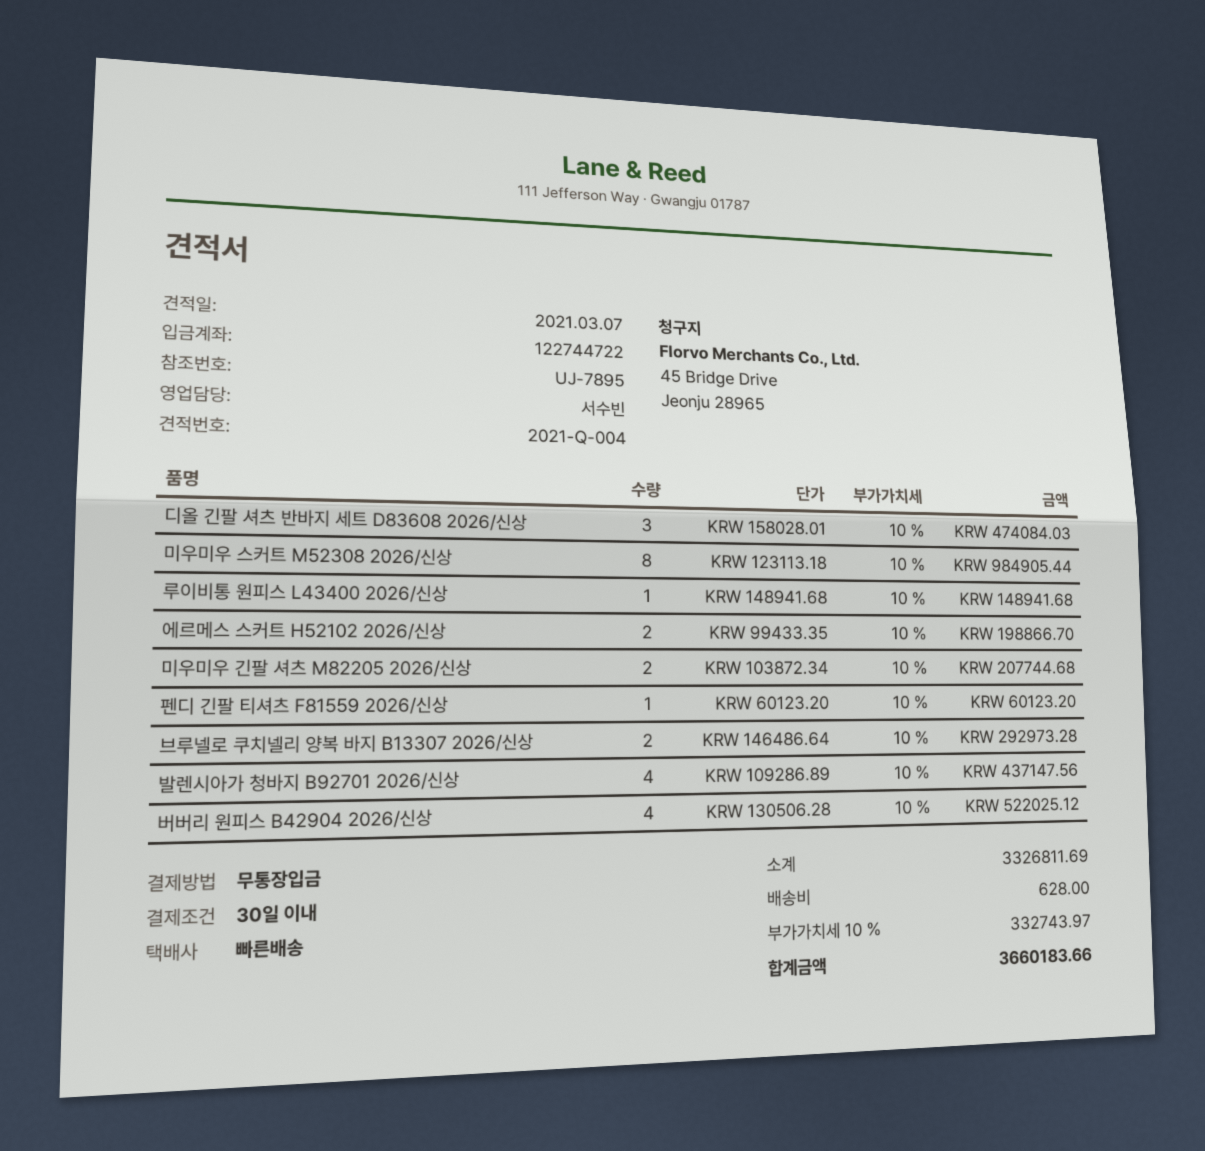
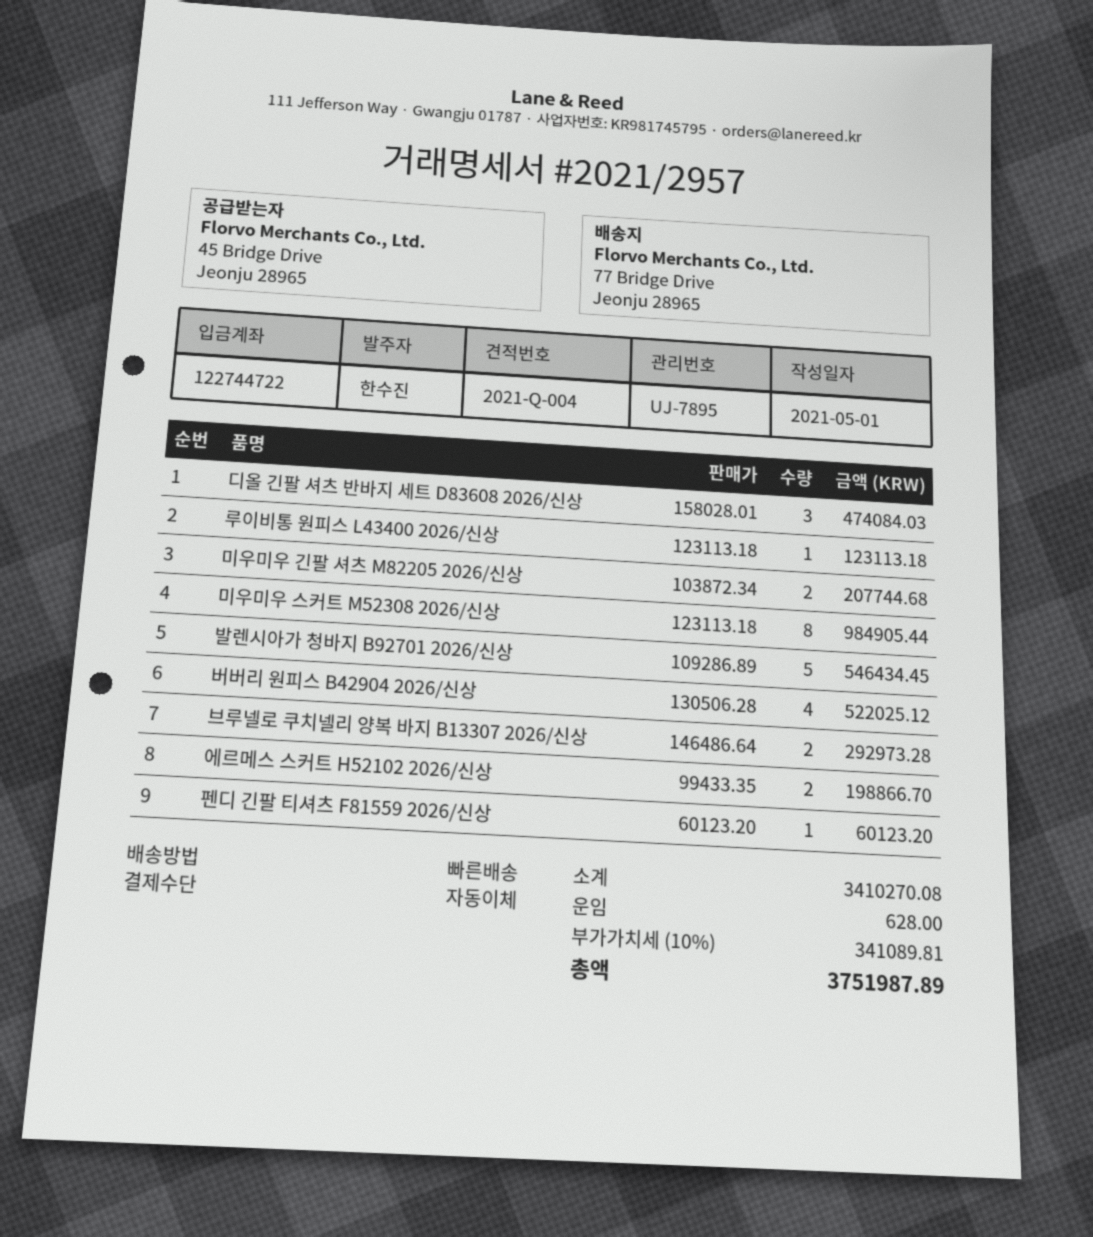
payment method: bank transfer -> direct debit
루이비통 원피스 L43400 2026/신상: 1 x 148941.68 = 148941.68 -> 1 x 123113.18 = 123113.18
발렌시아가 청바지 B92701 2026/신상: 4 x 109286.89 = 437147.56 -> 5 x 109286.89 = 546434.45
subtotal: 3326811.69 -> 3410270.08
tax: 10% = 332743.97 -> 10% = 341089.81
total: 3660183.66 -> 3751987.89

